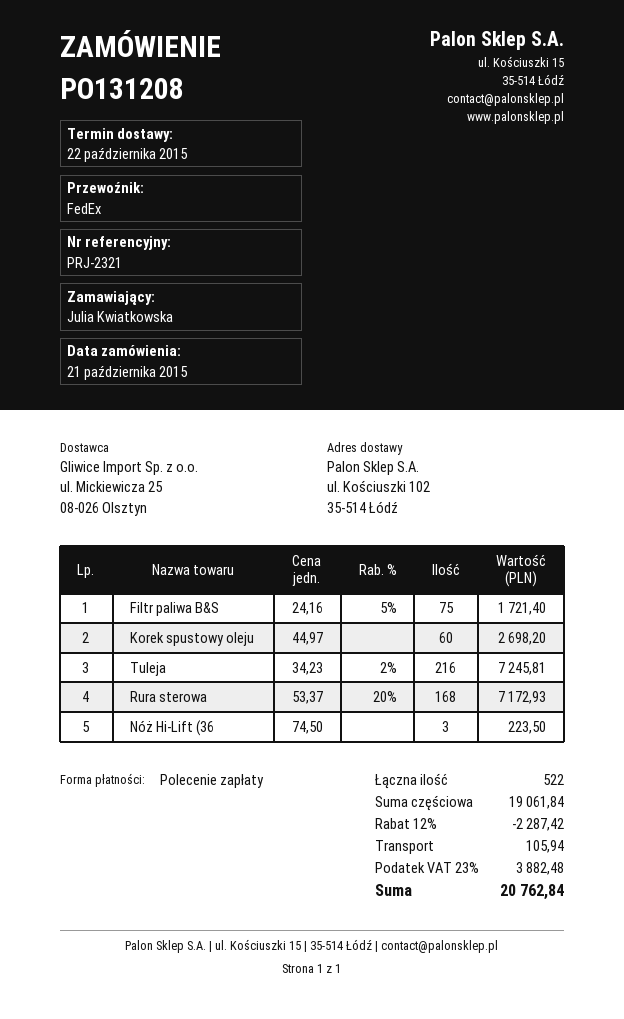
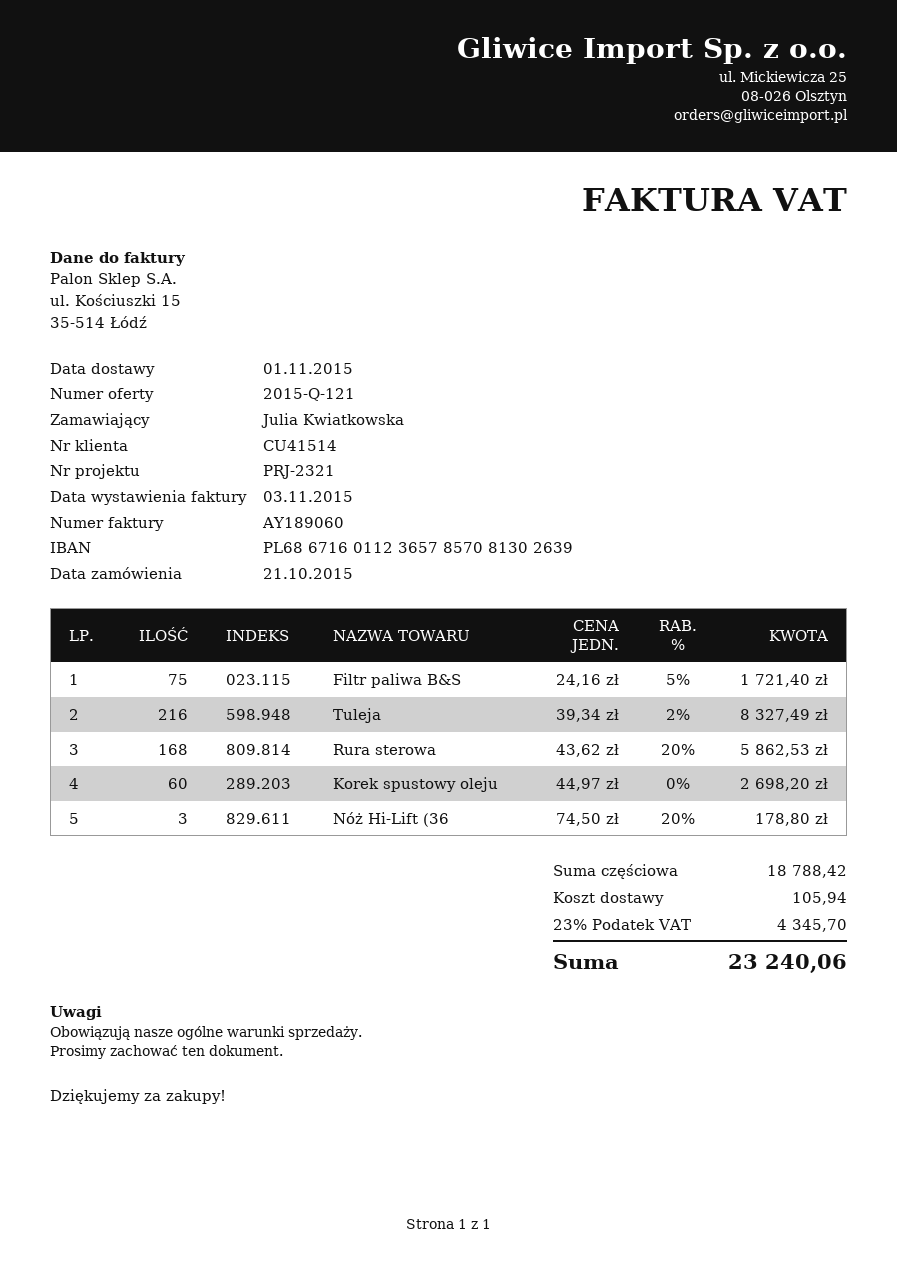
delivery date: 2015-10-22 -> 2015-11-01
Tuleja: 216 x 34.23 - 2% = 7245.81 -> 216 x 39.34 - 2% = 8327.49
Rura sterowa: 168 x 53.37 - 20% = 7172.93 -> 168 x 43.62 - 20% = 5862.53
Nóż Hi-Lift (36: 3 x 74.50 = 223.50 -> 3 x 74.50 - 20% = 178.80
subtotal: 19061.84 -> 18788.42
discount: 12% = 2287.42 -> none
tax: 23% = 3882.48 -> 23% = 4345.70
total: 20762.84 -> 23240.06

